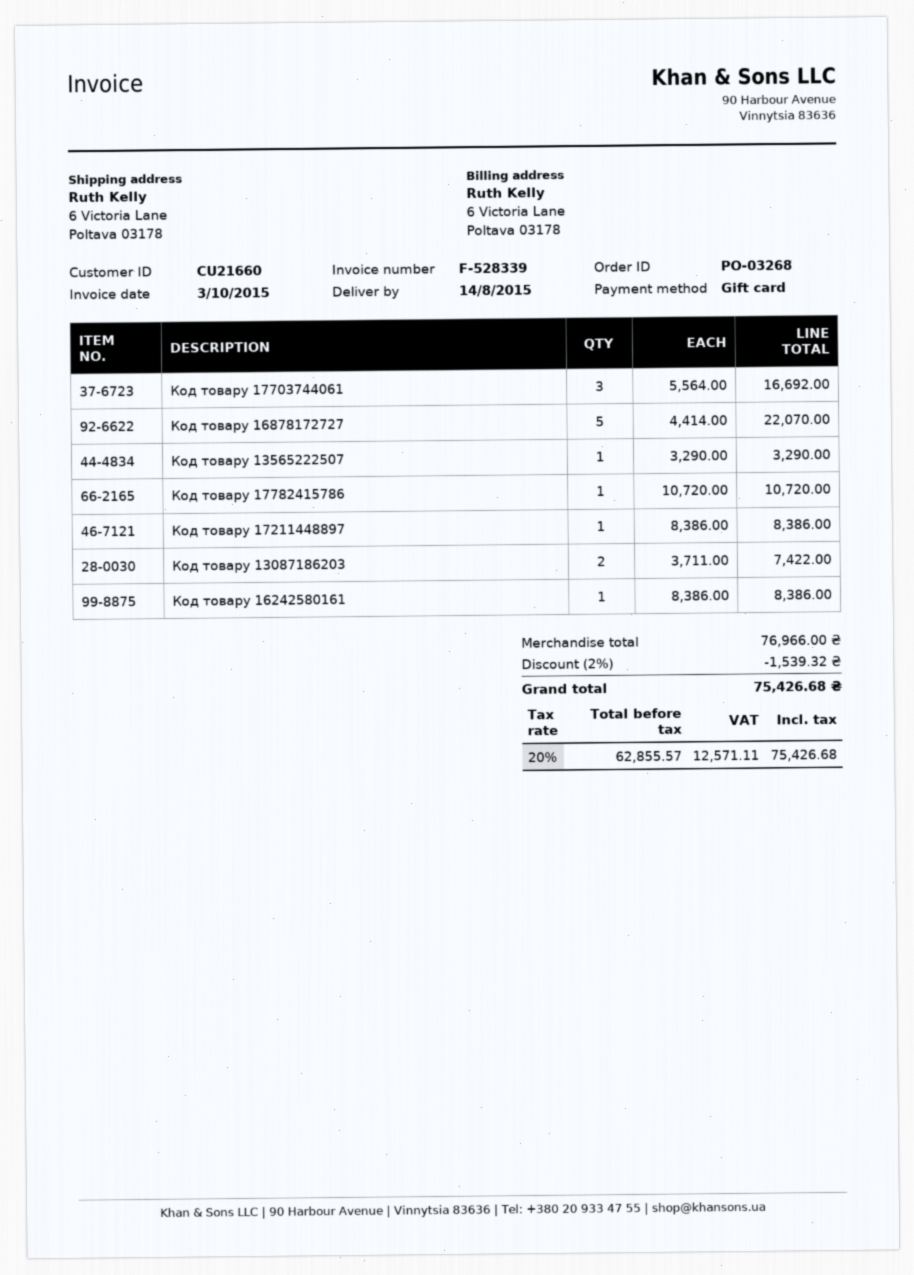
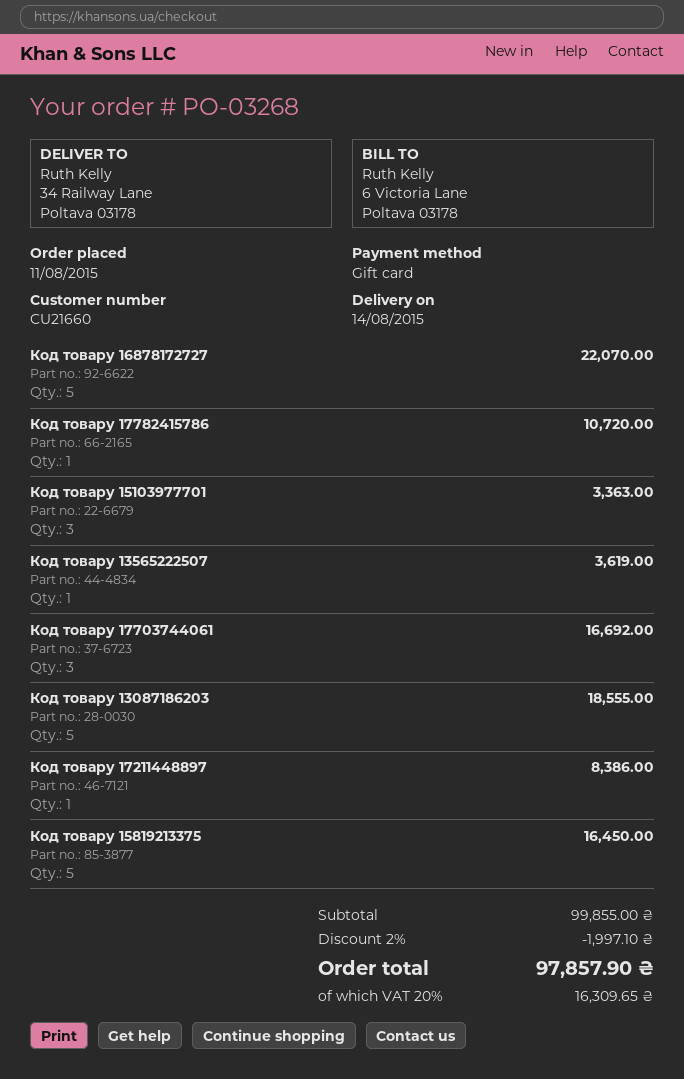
ship to: 6 Victoria Lane, Poltava 03178 -> 34 Railway Lane, Poltava 03178
Код товару 13565222507: 1 for 3290.00 -> 1 for 3619.00
Код товару 13087186203: 2 for 7422.00 -> 5 for 18555.00
Код товару 16242580161: 1 for 8386.00 -> none
Код товару 15103977701: none -> 3 for 3363.00
Код товару 15819213375: none -> 5 for 16450.00
subtotal: 76966.00 -> 99855.00
discount: 2% = 1539.32 -> 2% = 1997.10
tax: 20% = 12571.11 -> 20% = 16309.65
total: 75426.68 -> 97857.90

